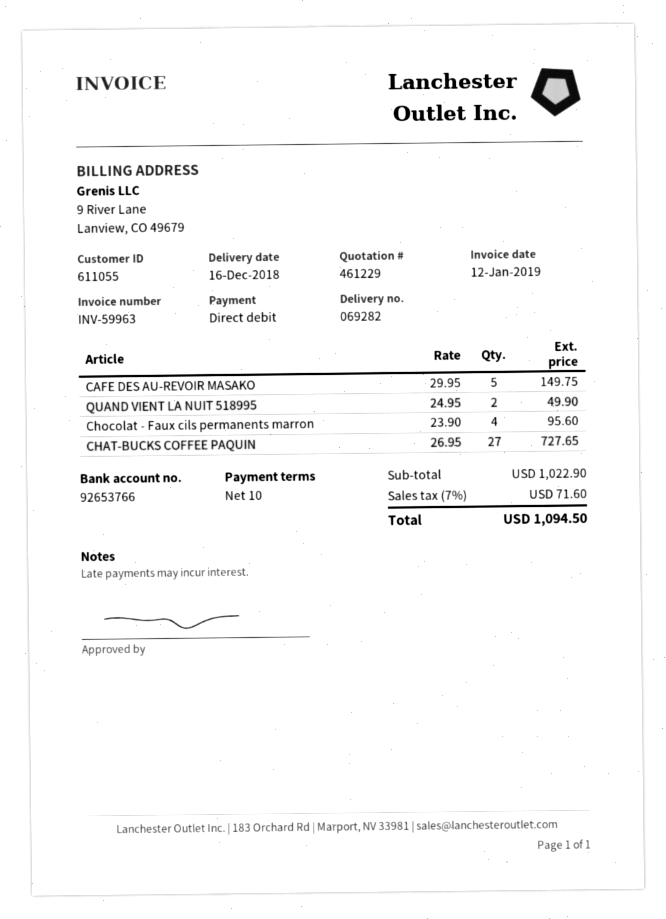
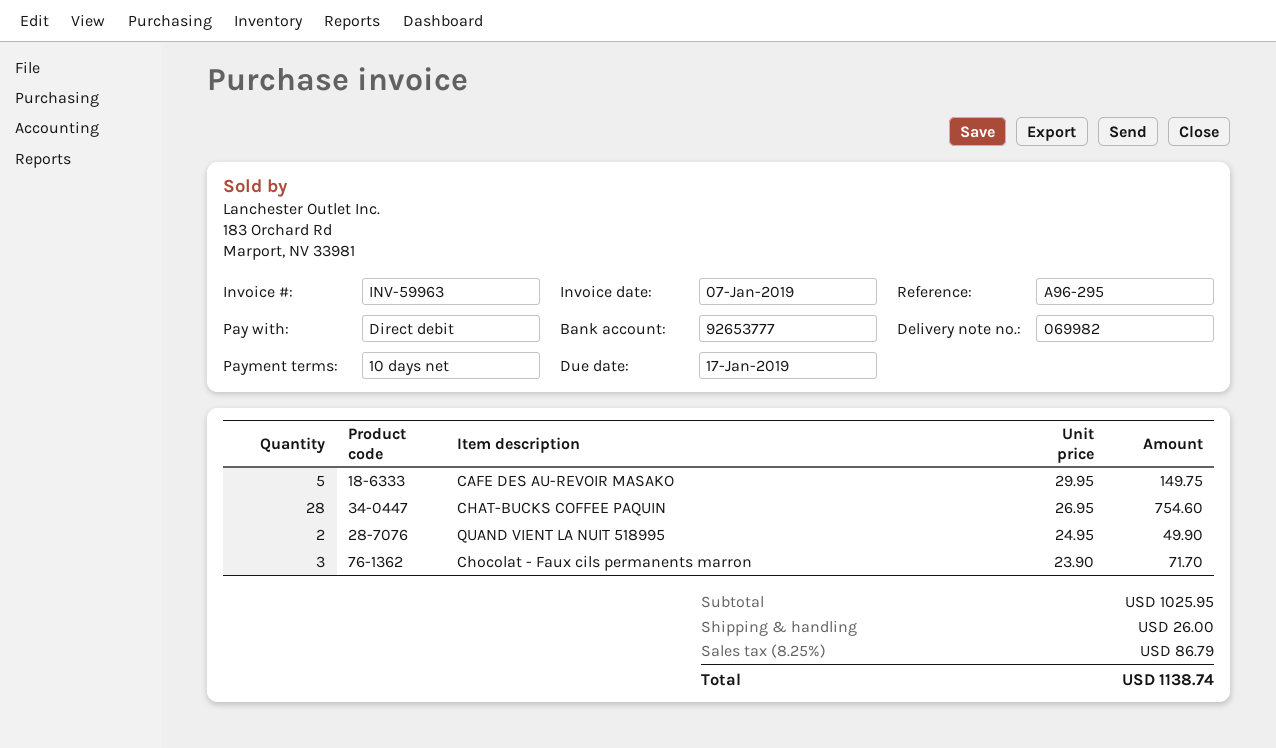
delivery note number: 069282 -> 069982
invoice date: 2019-01-12 -> 2019-01-07
bank account: 92653766 -> 92653777
Chocolat - Faux cils permanents marron: 4 x 23.90 = 95.60 -> 3 x 23.90 = 71.70
CHAT-BUCKS COFFEE PAQUIN: 27 x 26.95 = 727.65 -> 28 x 26.95 = 754.60
subtotal: 1022.90 -> 1025.95
shipping: none -> 26.00
tax: 7% = 71.60 -> 8.25% = 86.79
total: 1094.50 -> 1138.74

